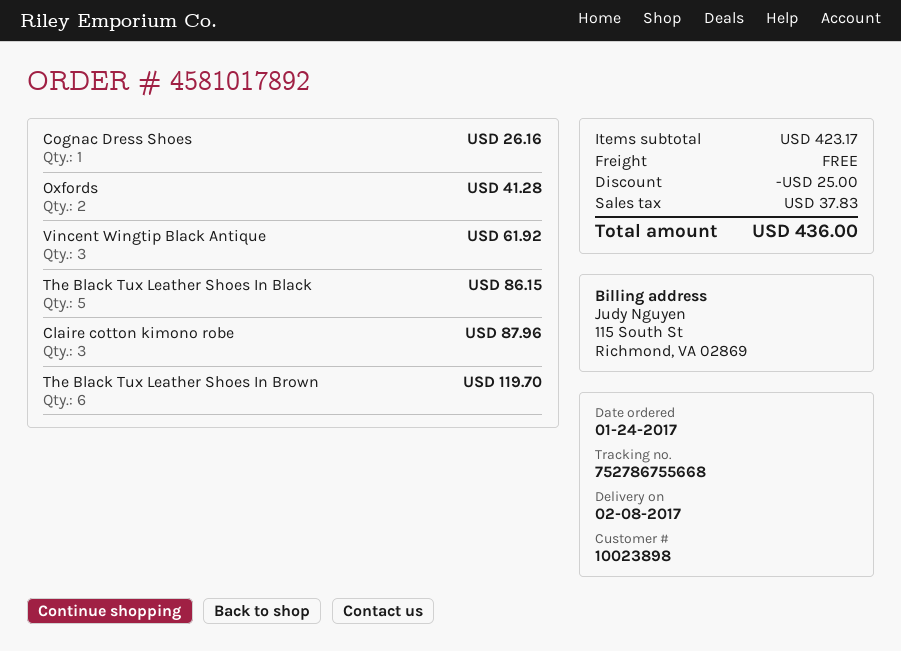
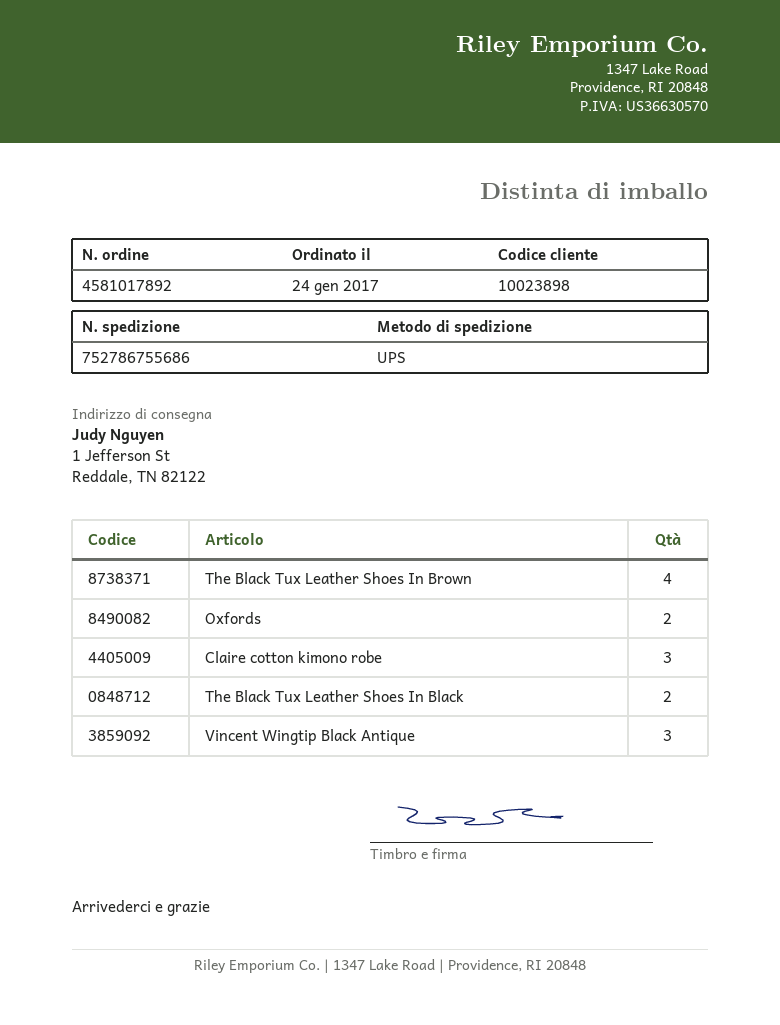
tracking number: 752786755668 -> 752786755686
Cognac Dress Shoes: 1 -> none
The Black Tux Leather Shoes In Black: 5 -> 2
The Black Tux Leather Shoes In Brown: 6 -> 4

